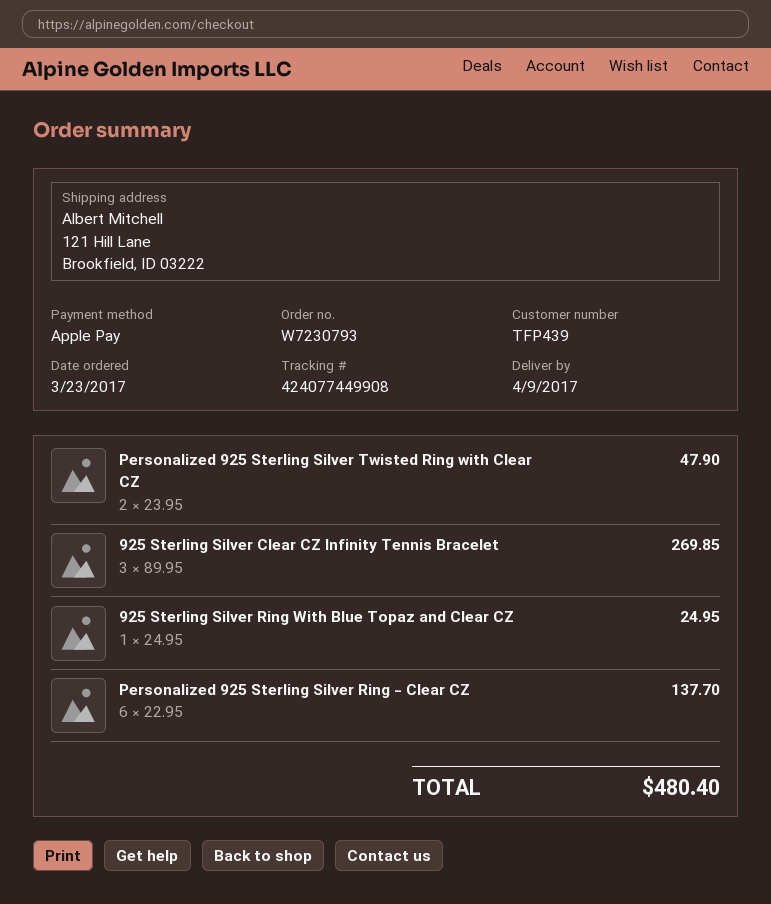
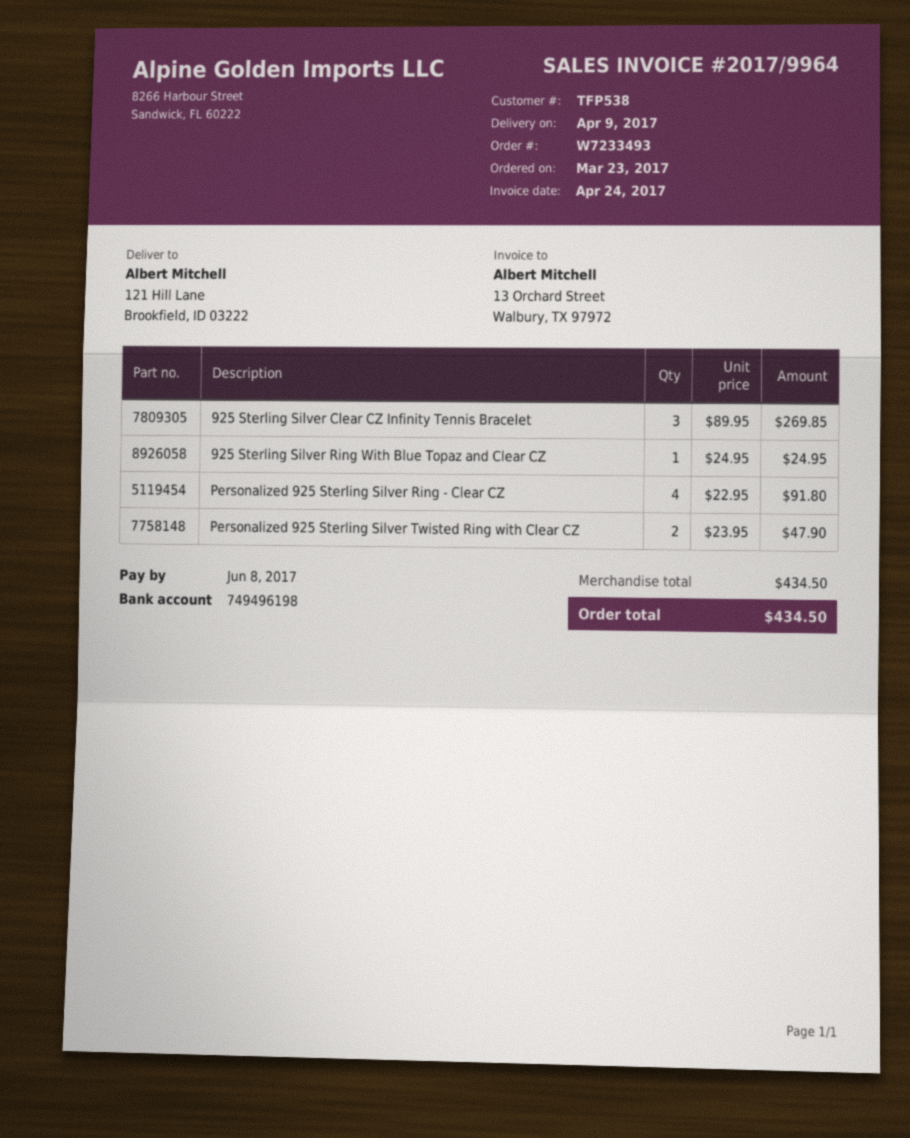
order number: W7230793 -> W7233493
customer number: TFP439 -> TFP538
Personalized 925 Sterling Silver Ring - Clear CZ: 6 x 22.95 = 137.70 -> 4 x 22.95 = 91.80
total: 480.40 -> 434.50

